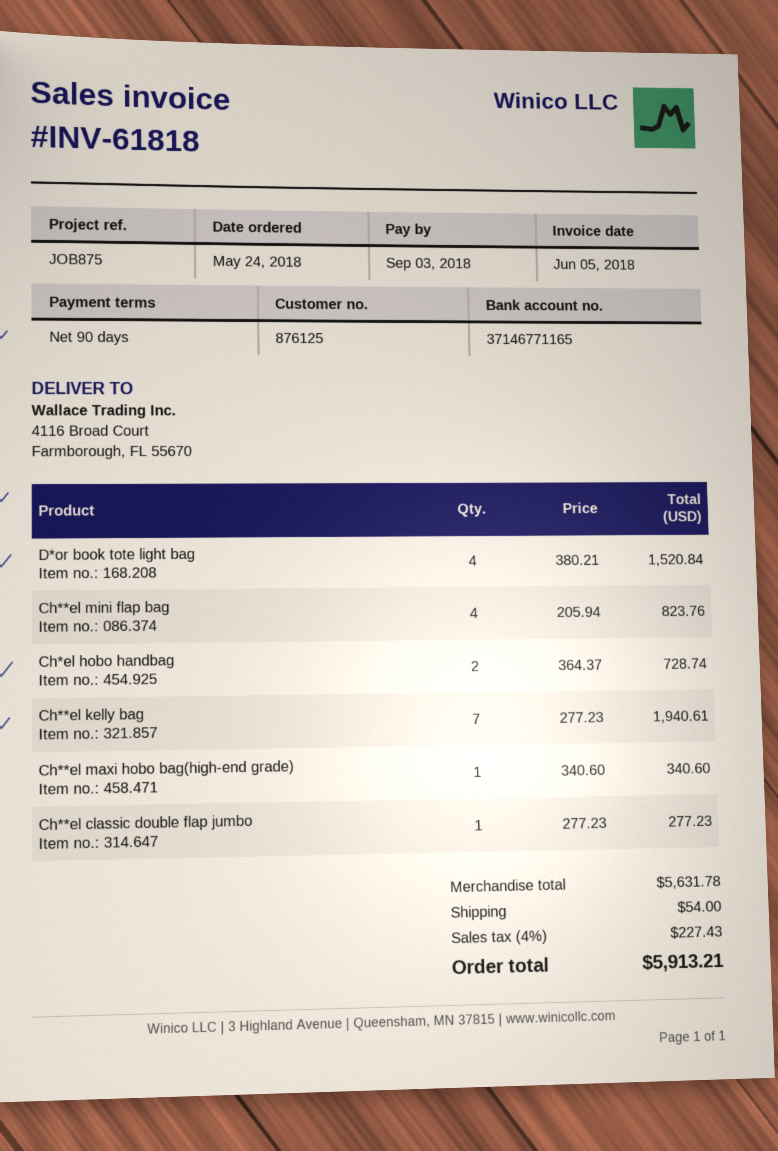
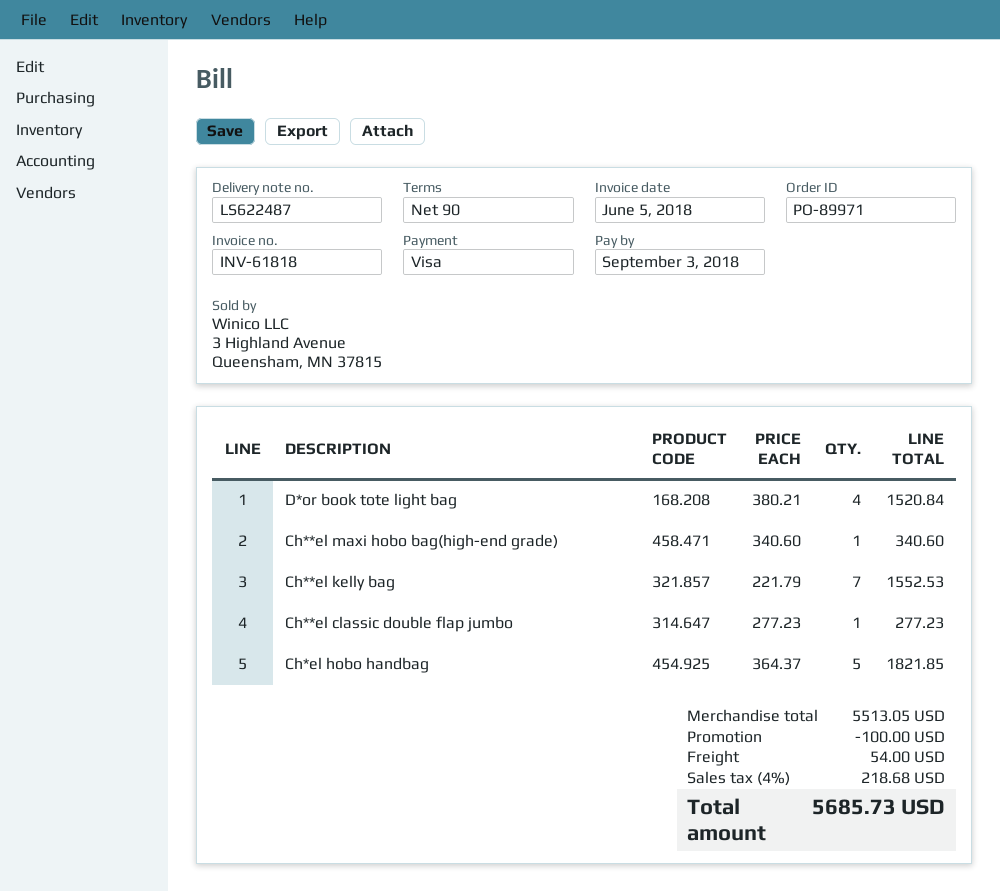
Ch**el mini flap bag: 4 x 205.94 = 823.76 -> none
Ch*el hobo handbag: 2 x 364.37 = 728.74 -> 5 x 364.37 = 1821.85
Ch**el kelly bag: 7 x 277.23 = 1940.61 -> 7 x 221.79 = 1552.53
subtotal: 5631.78 -> 5513.05
discount: none -> 100.00
tax: 4% = 227.43 -> 4% = 218.68
total: 5913.21 -> 5685.73

